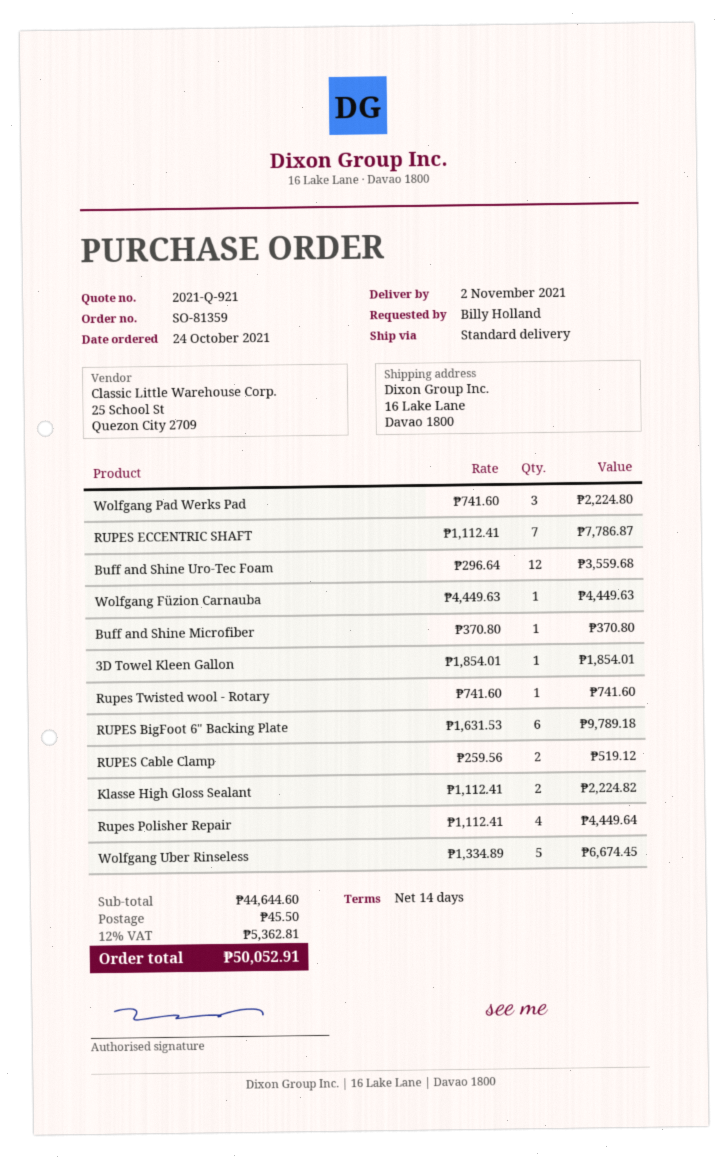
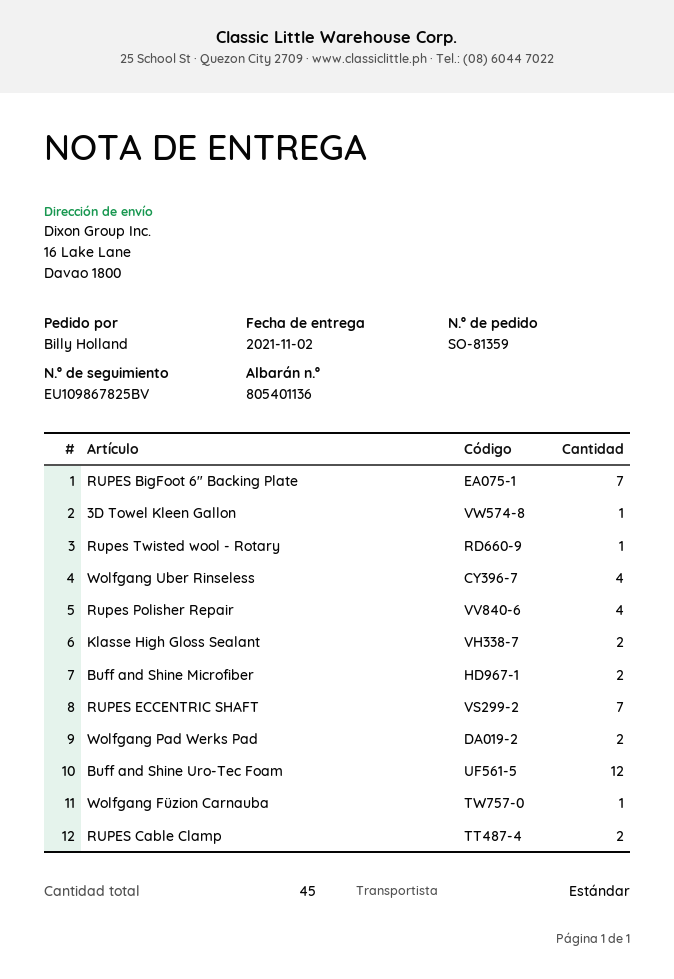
Wolfgang Pad Werks Pad: 3 -> 2
Buff and Shine Microfiber: 1 -> 2
RUPES BigFoot 6" Backing Plate: 6 -> 7
Wolfgang Uber Rinseless: 5 -> 4

